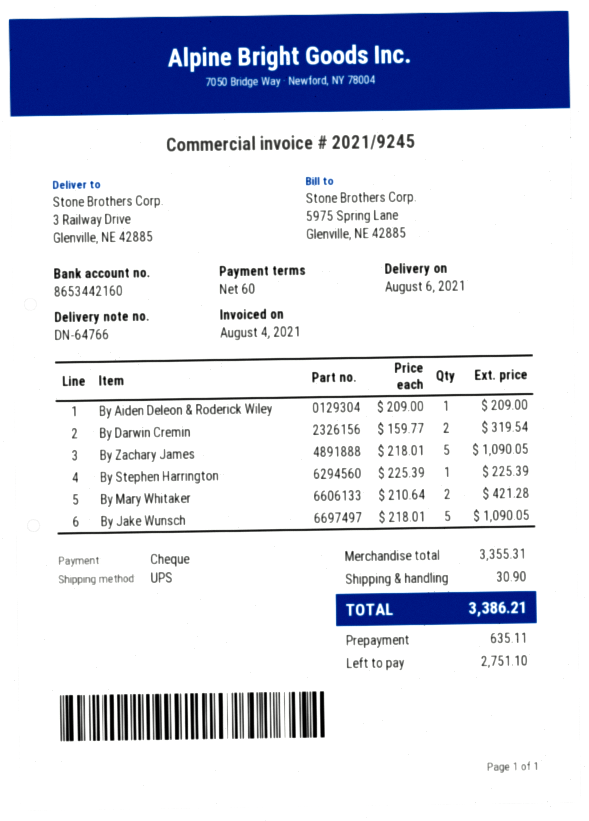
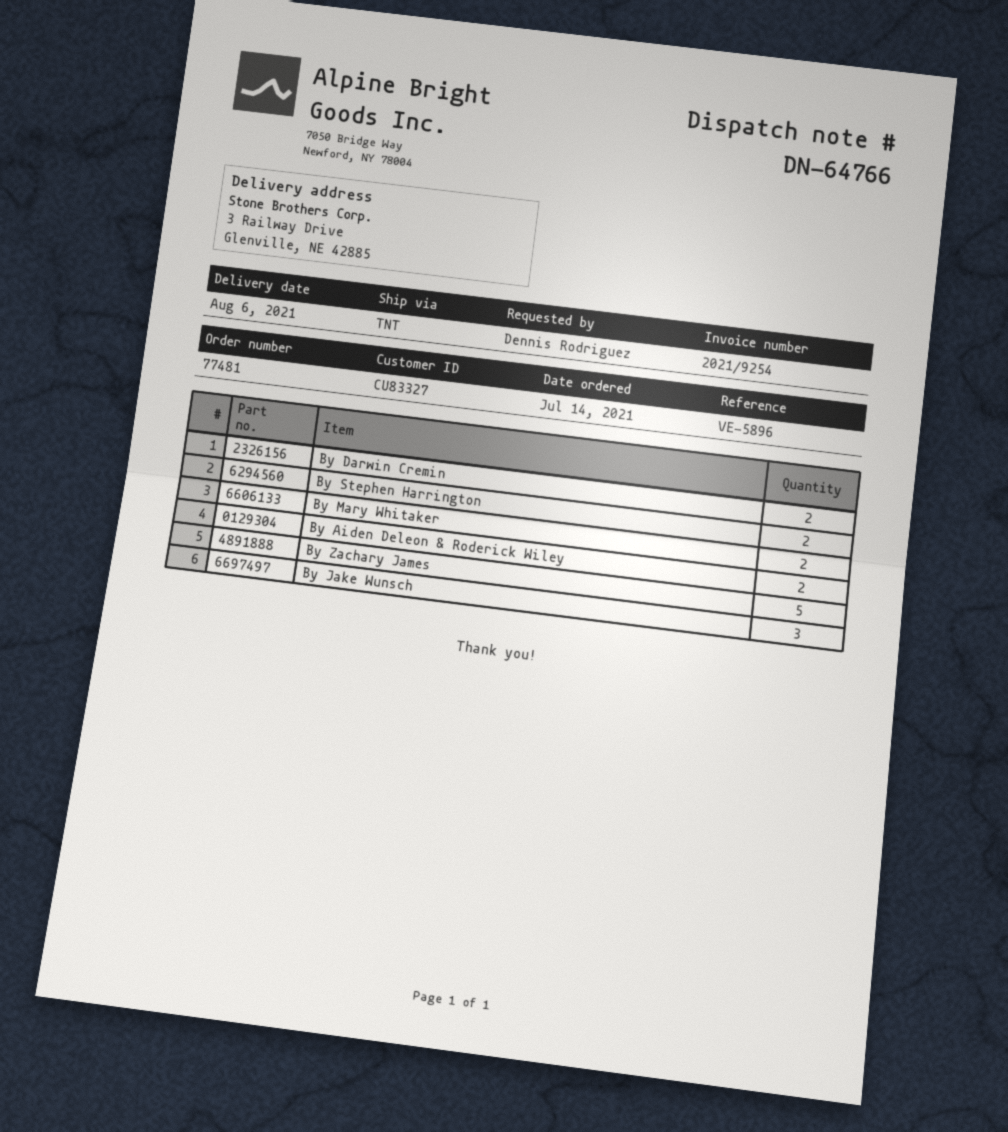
invoice number: 2021/9245 -> 2021/9254
shipping method: UPS -> TNT
By Aiden Deleon & Roderick Wiley: 1 -> 2
By Stephen Harrington: 1 -> 2
By Jake Wunsch: 5 -> 3

